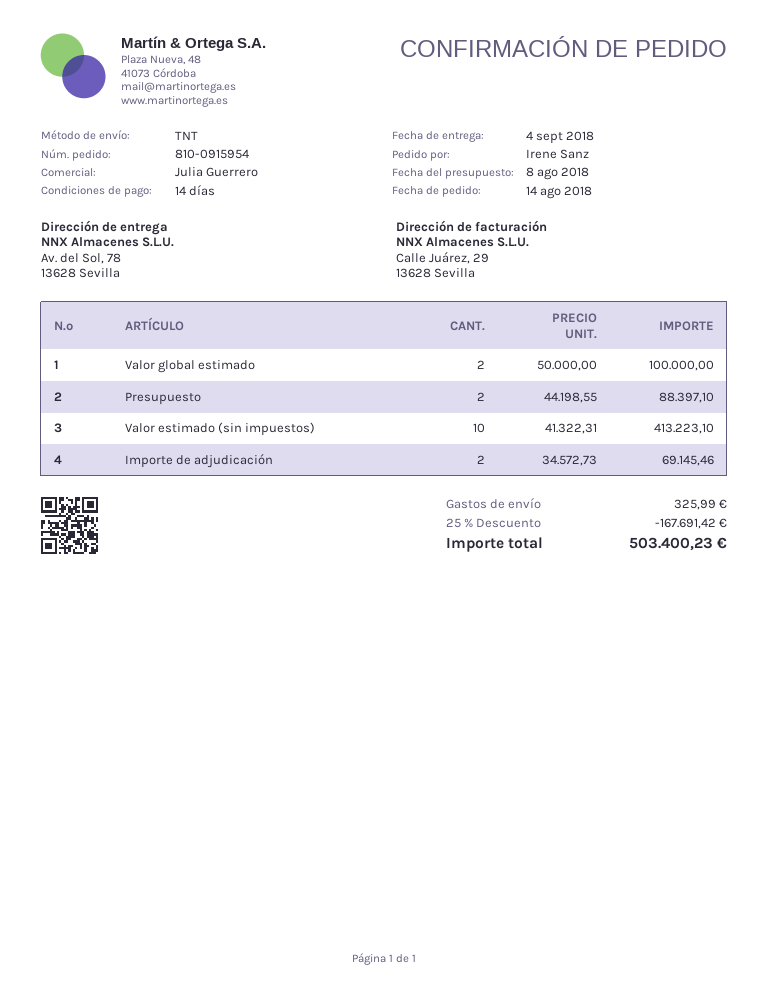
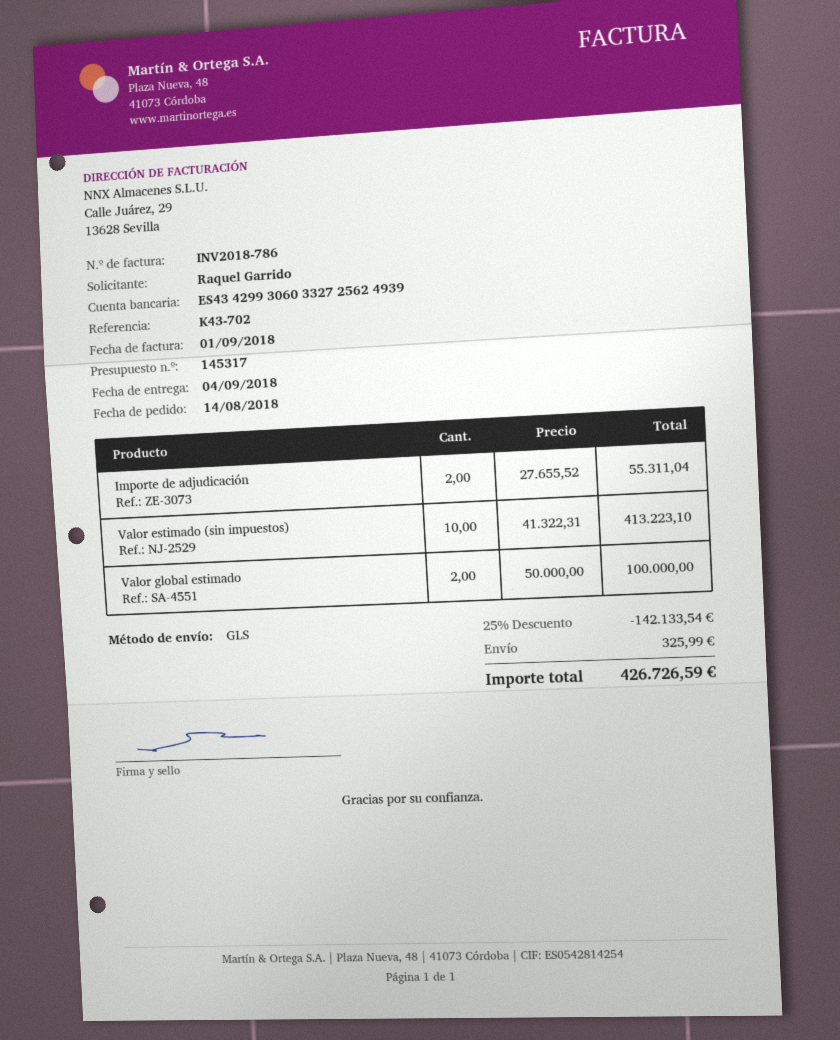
ordered by: Irene Sanz -> Raquel Garrido
shipping method: TNT -> GLS
Presupuesto: 2 x 44198.55 = 88397.10 -> none
Importe de adjudicación: 2 x 34572.73 = 69145.46 -> 2 x 27655.52 = 55311.04
discount: 25% = 167691.42 -> 25% = 142133.54
total: 503400.23 -> 426726.59

